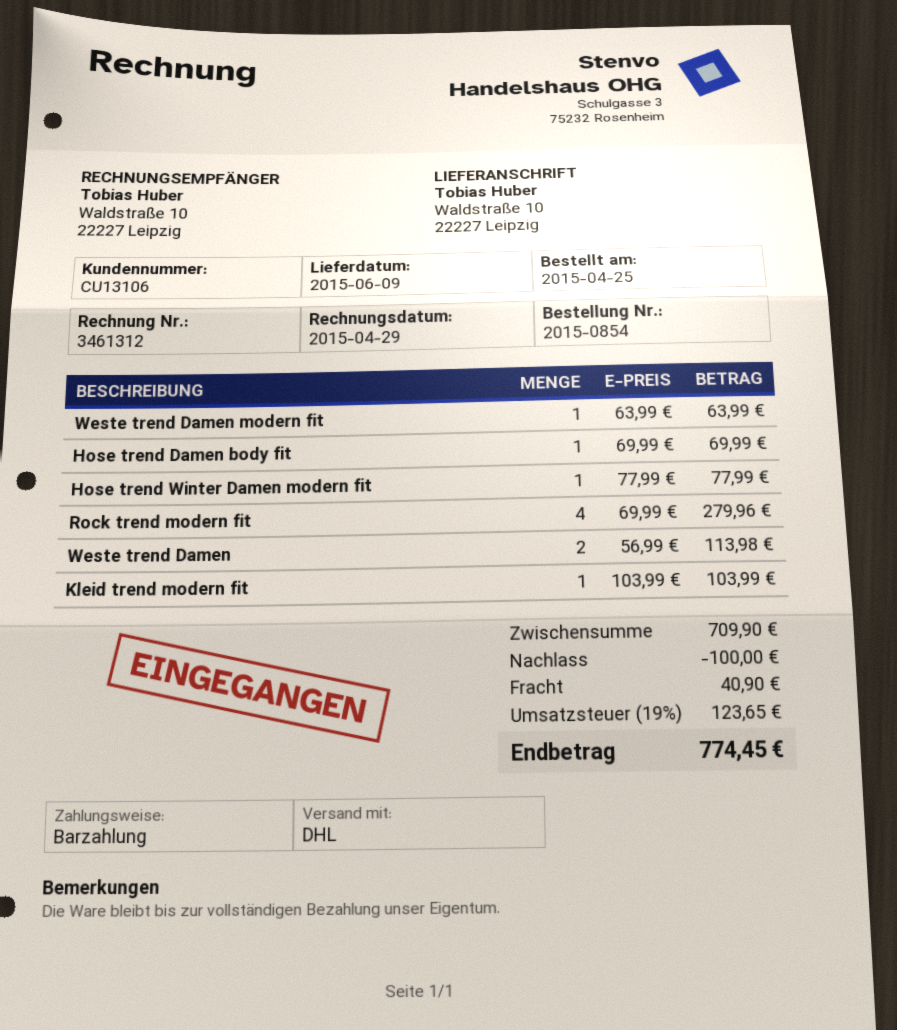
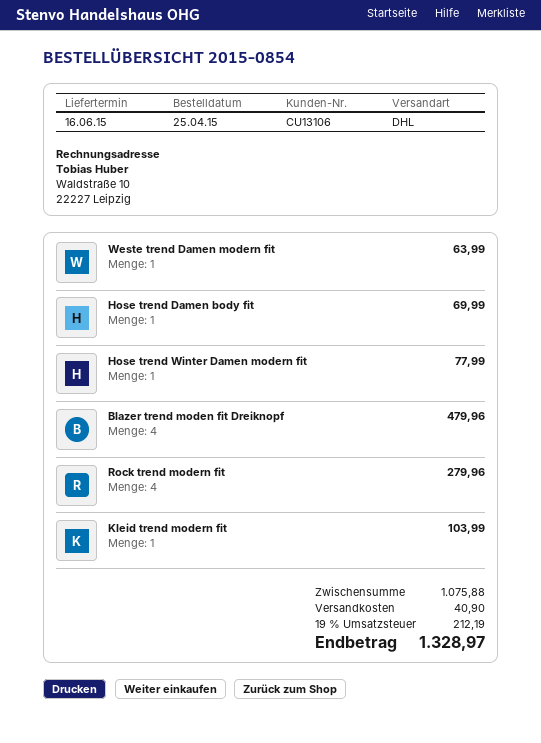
delivery date: 2015-06-09 -> 2015-06-16
Weste trend Damen: 2 for 113.98 -> none
Blazer trend moden fit Dreiknopf: none -> 4 for 479.96
subtotal: 709.90 -> 1075.88
discount: 100.00 -> none
tax: 19% = 123.65 -> 19% = 212.19
total: 774.45 -> 1328.97

